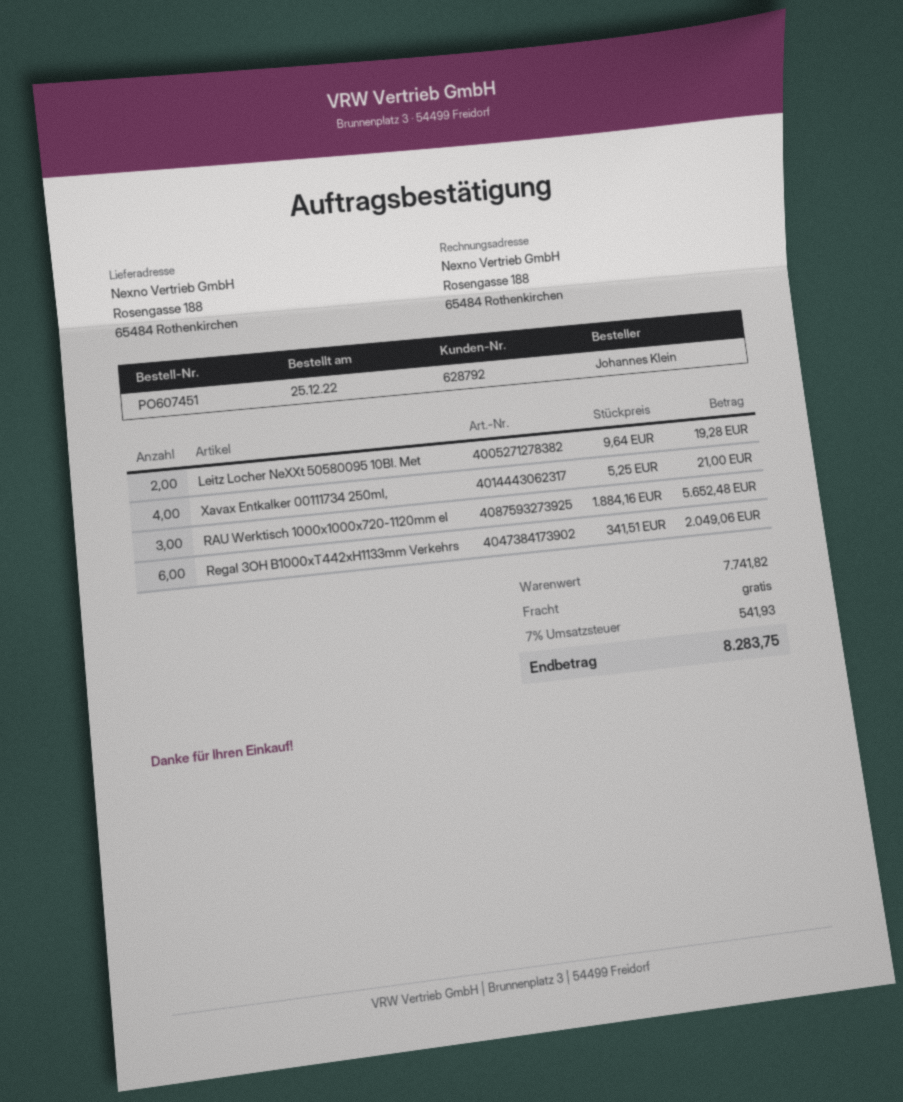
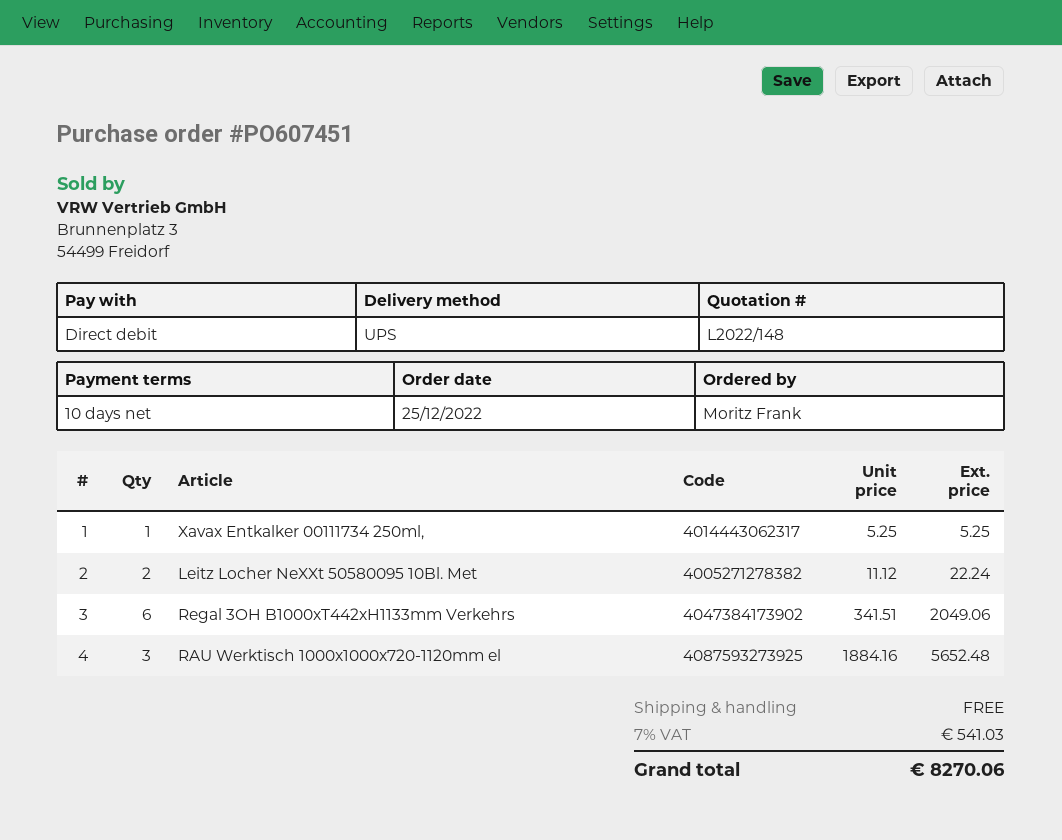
ordered by: Johannes Klein -> Moritz Frank
Leitz Locher NeXXt 50580095 10Bl. Met: 2 x 9.64 = 19.28 -> 2 x 11.12 = 22.24
Xavax Entkalker 00111734 250ml,: 4 x 5.25 = 21.00 -> 1 x 5.25 = 5.25
tax: 7% = 541.93 -> 7% = 541.03
total: 8283.75 -> 8270.06

